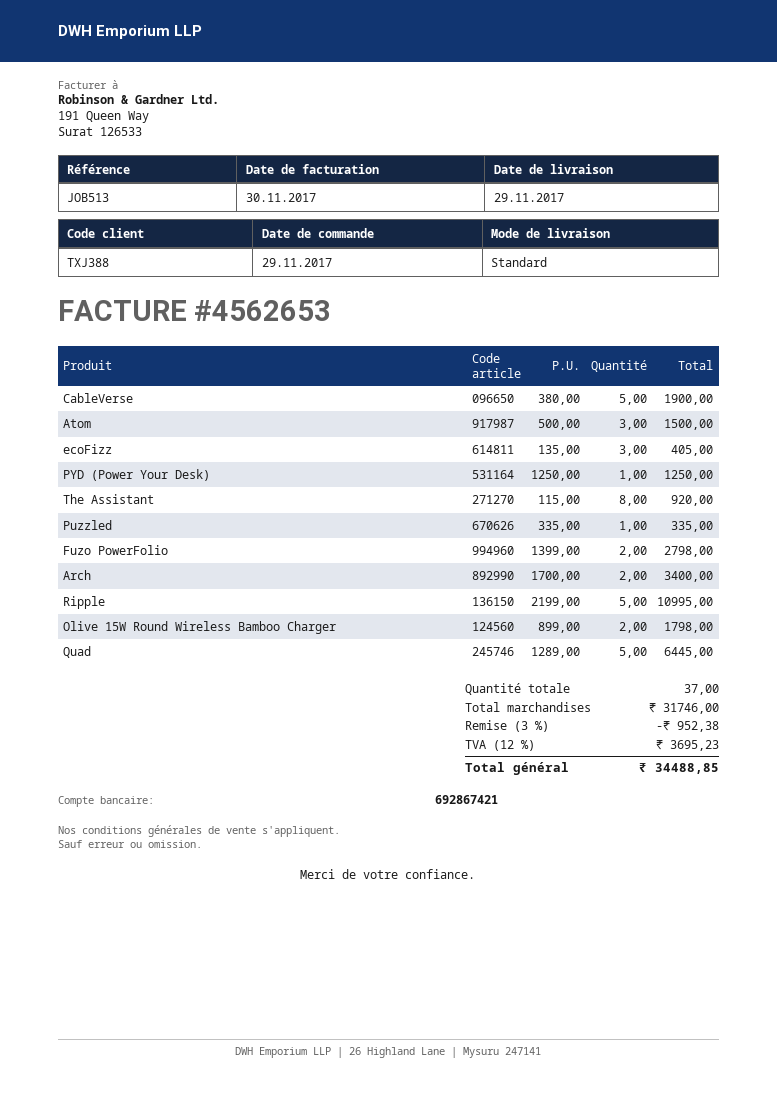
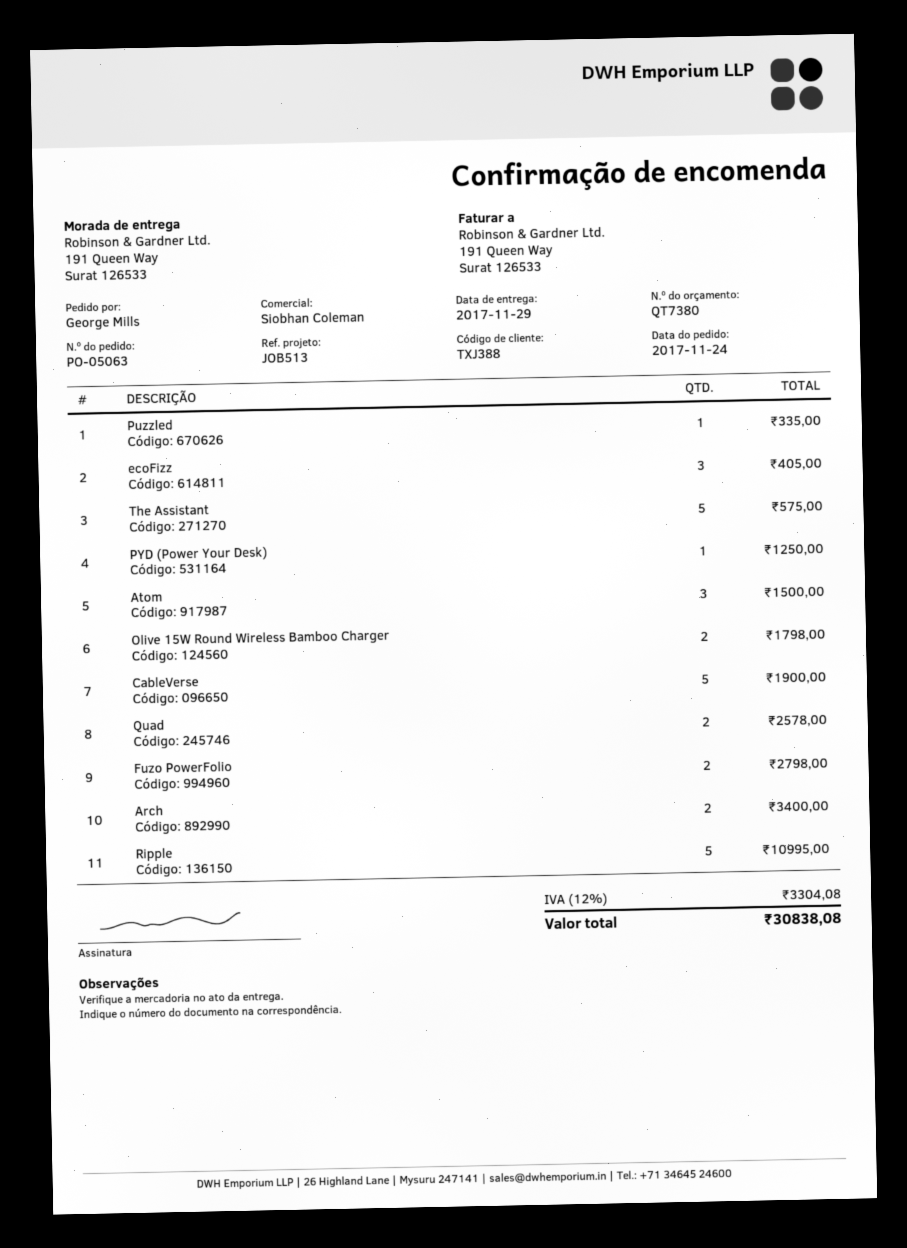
order date: 2017-11-29 -> 2017-11-24
The Assistant: 8 for 920.00 -> 5 for 575.00
Quad: 5 for 6445.00 -> 2 for 2578.00
discount: 3% = 952.38 -> none
tax: 12% = 3695.23 -> 12% = 3304.08
total: 34488.85 -> 30838.08

